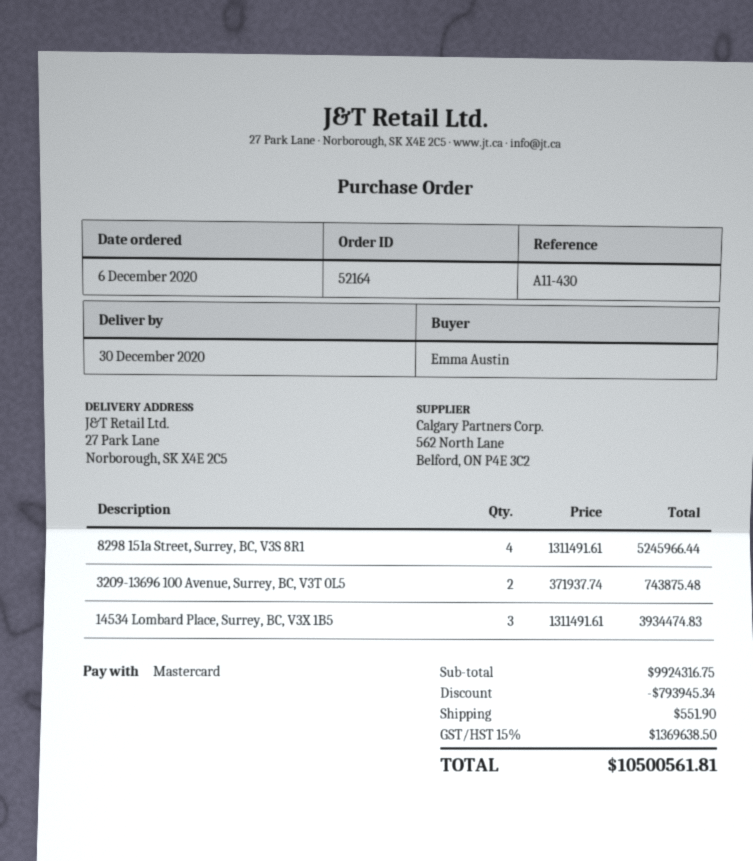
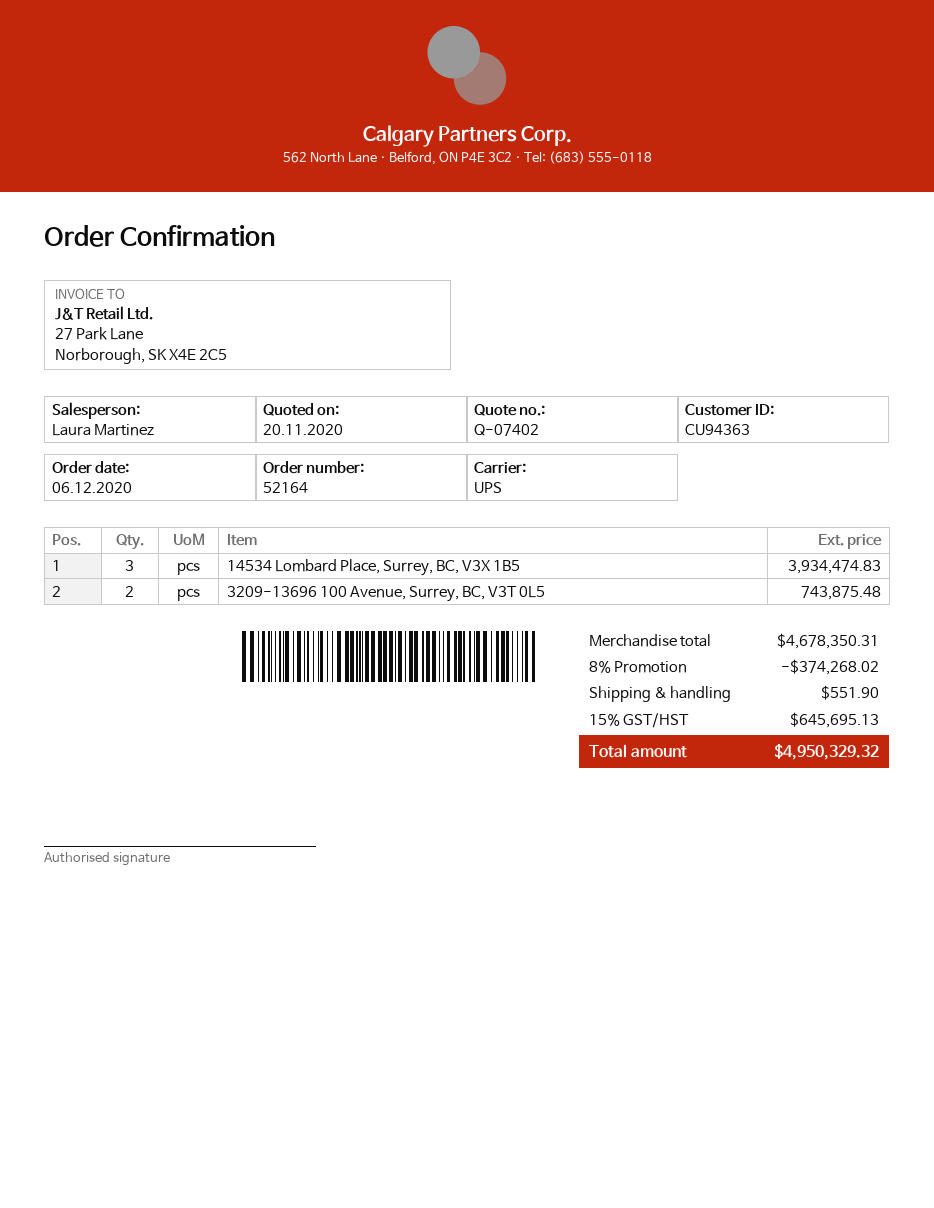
8298 151a Street, Surrey, BC, V3S 8R1: 4 for 5245966.44 -> none
subtotal: 9924316.75 -> 4678350.31
discount: 793945.34 -> 374268.02
tax: 15% = 1369638.50 -> 15% = 645695.13
total: 10500561.81 -> 4950329.32

